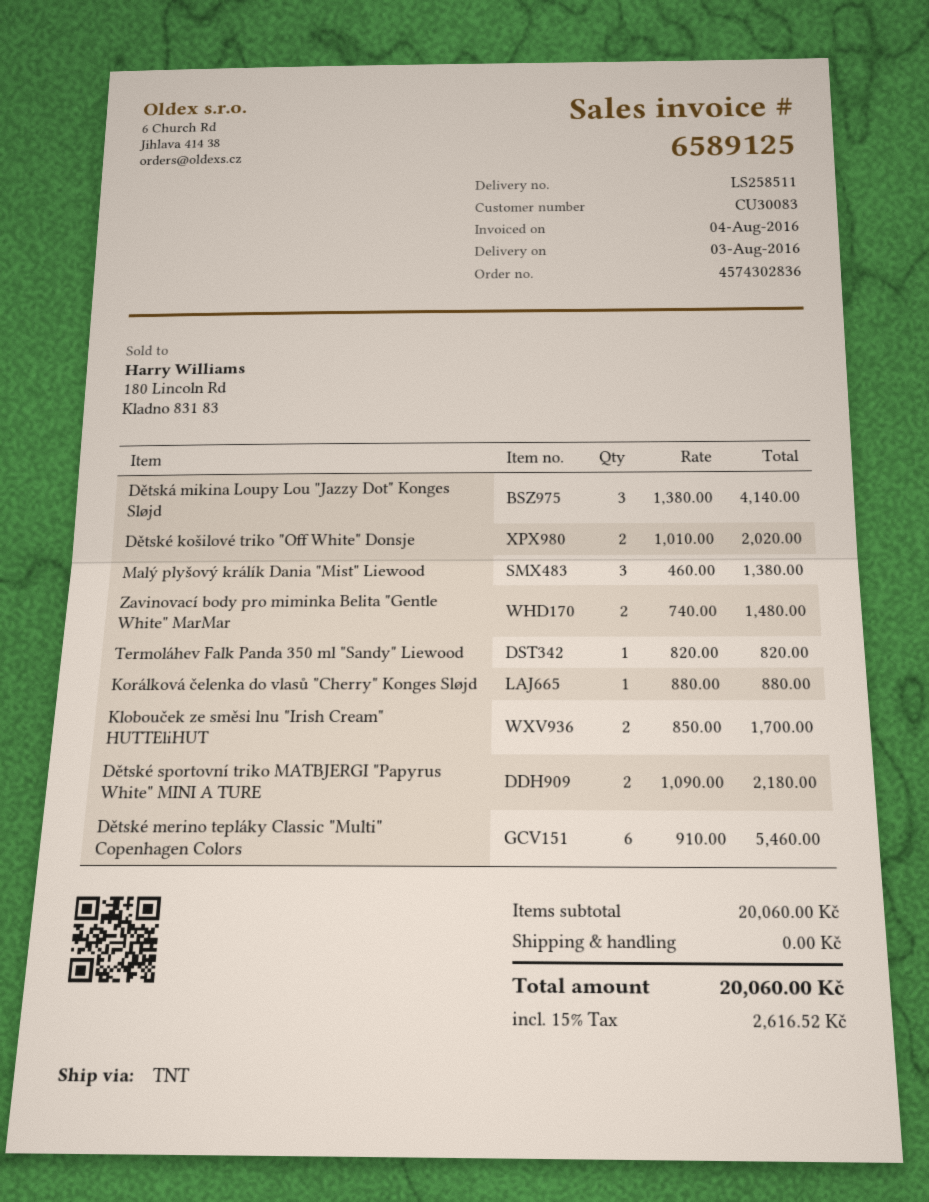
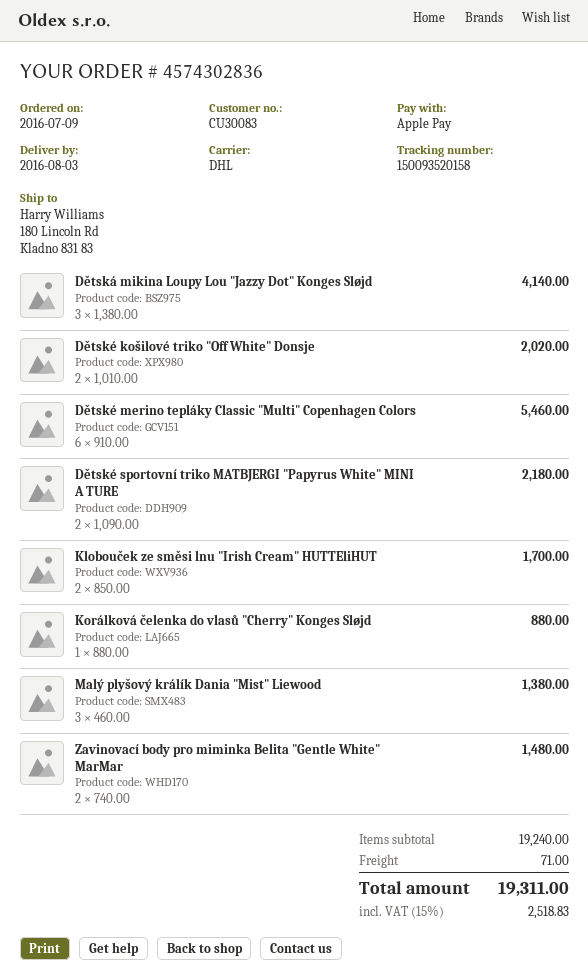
shipping method: TNT -> DHL
Termoláhev Falk Panda 350 ml "Sandy" Liewood: 1 x 820.00 = 820.00 -> none
subtotal: 20060.00 -> 19240.00
shipping: 0.00 -> 71.00
tax: 15% = 2616.52 -> 15% = 2518.83
total: 20060.00 -> 19311.00

